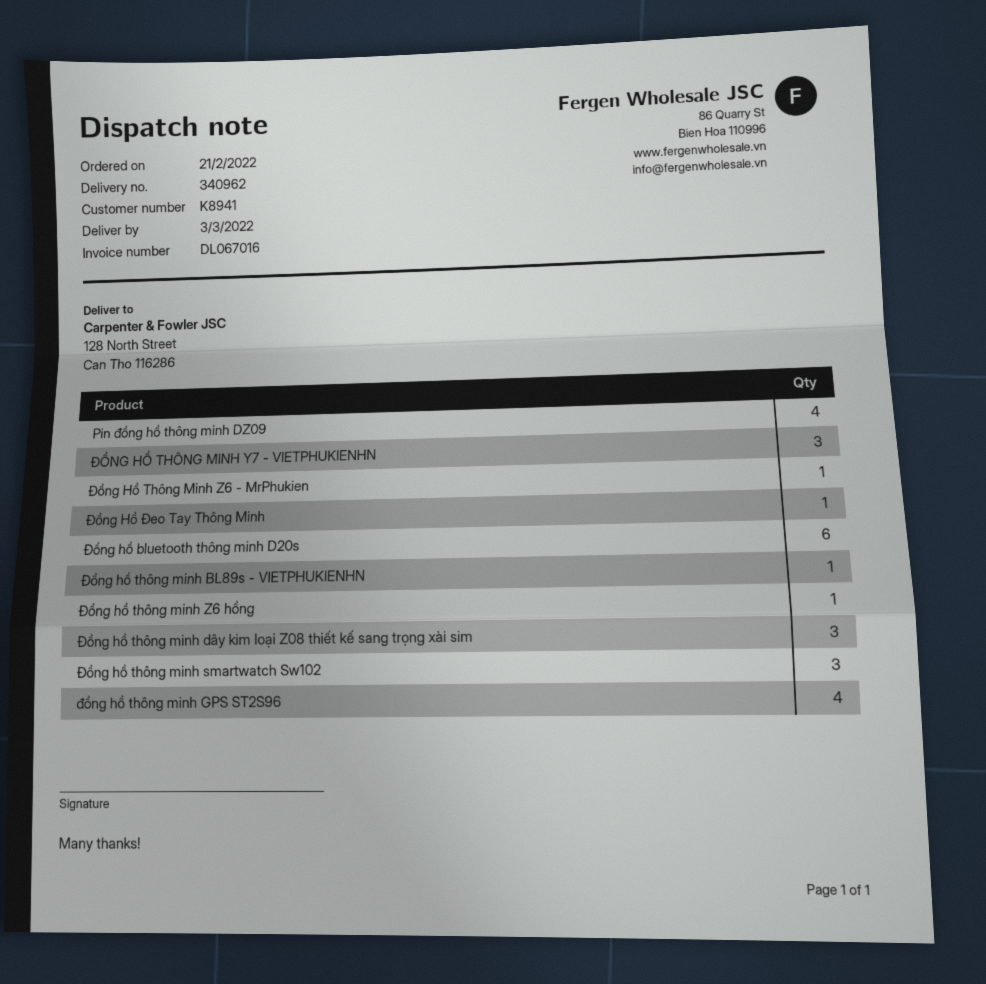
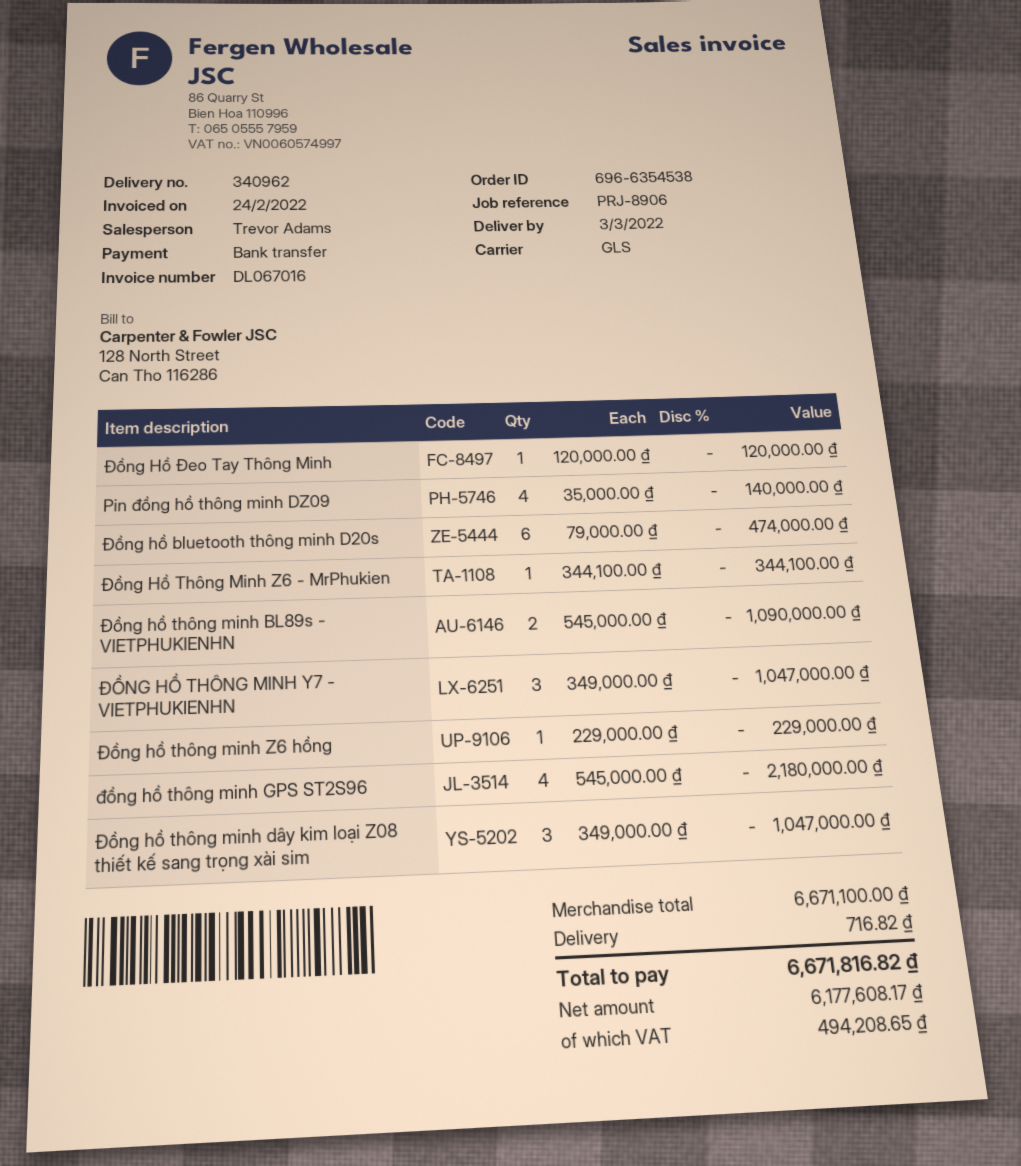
Đồng hồ thông minh BL89s - VIETPHUKIENHN: 1 -> 2
Đồng hồ thông minh smartwatch Sw102: 3 -> none

